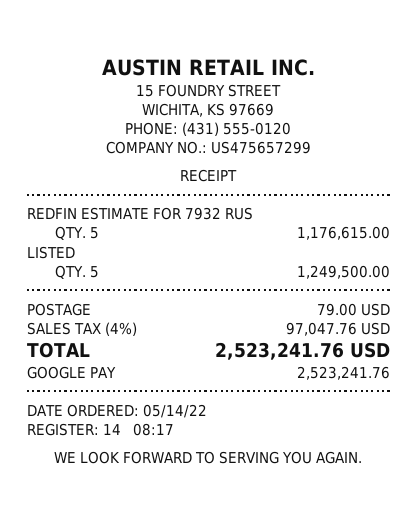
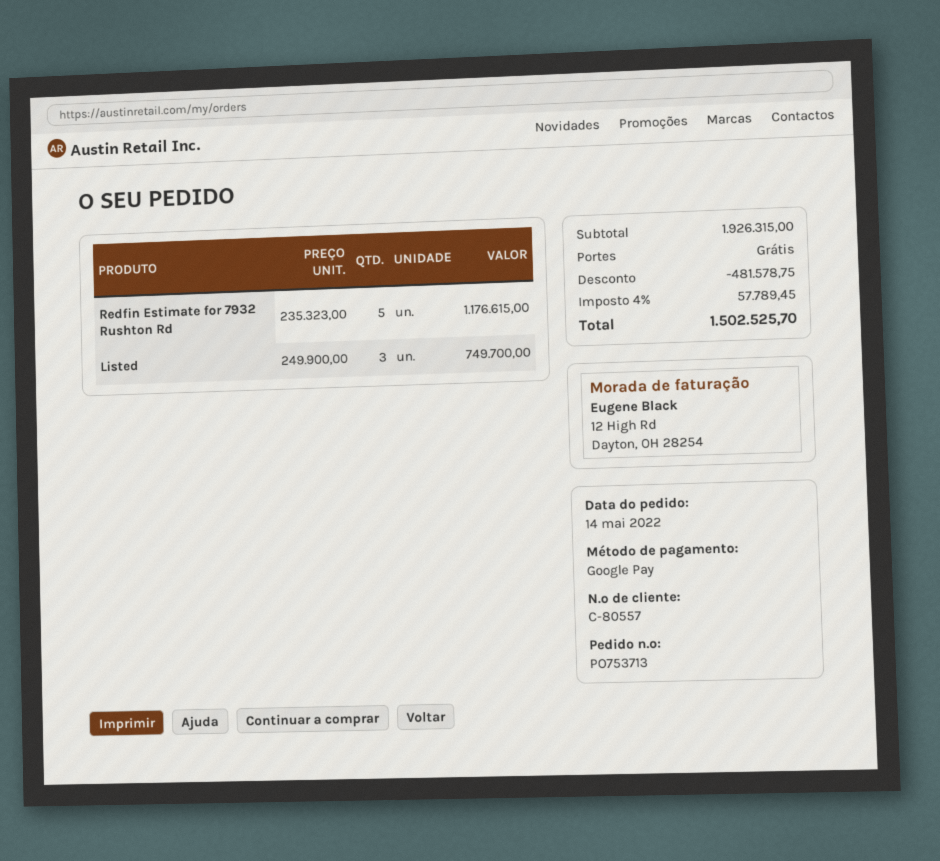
LISTED: 5 for 1249500.00 -> 3 for 749700.00
discount: none -> 481578.75
shipping: 79.00 -> 0.00
tax: 4% = 97047.76 -> 4% = 57789.45
total: 2523241.76 -> 1502525.70

